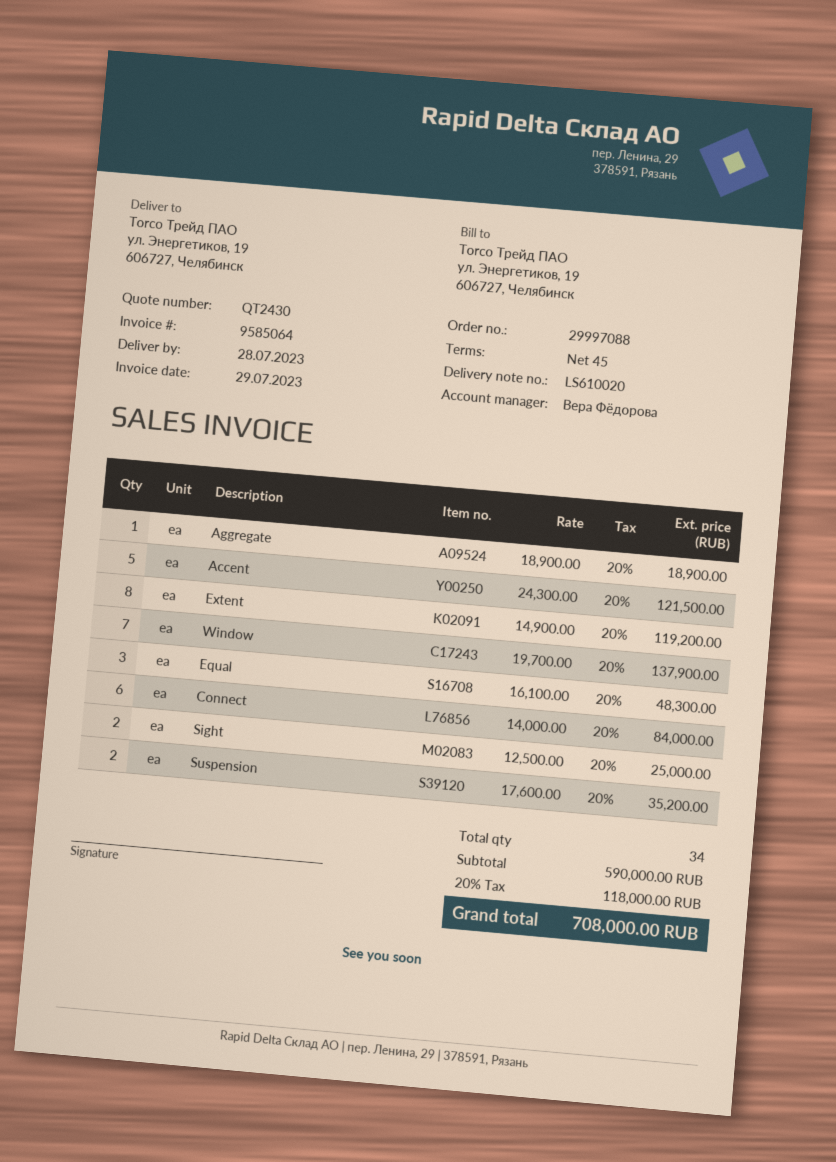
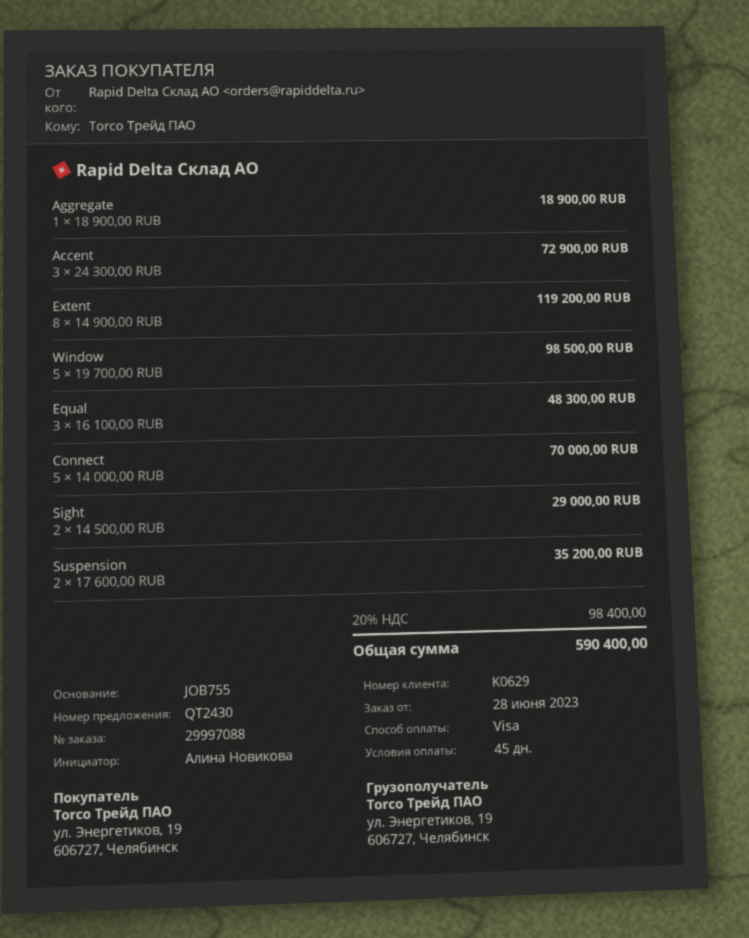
Accent: 5 x 24300.00 = 121500.00 -> 3 x 24300.00 = 72900.00
Window: 7 x 19700.00 = 137900.00 -> 5 x 19700.00 = 98500.00
Connect: 6 x 14000.00 = 84000.00 -> 5 x 14000.00 = 70000.00
Sight: 2 x 12500.00 = 25000.00 -> 2 x 14500.00 = 29000.00
tax: 20% = 118000.00 -> 20% = 98400.00
total: 708000.00 -> 590400.00

